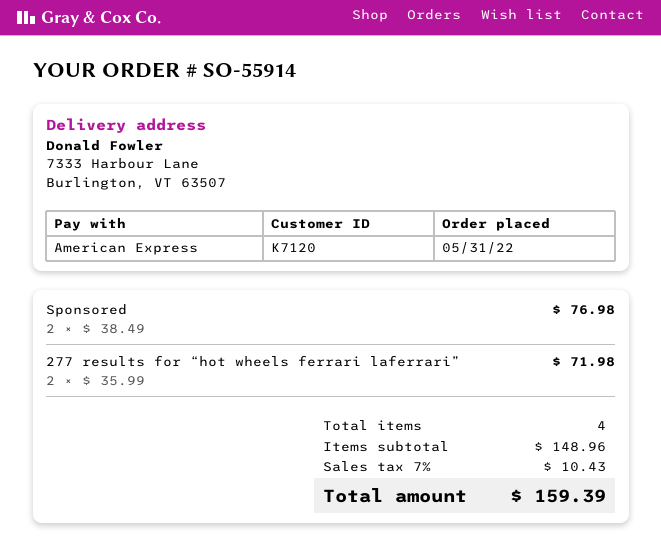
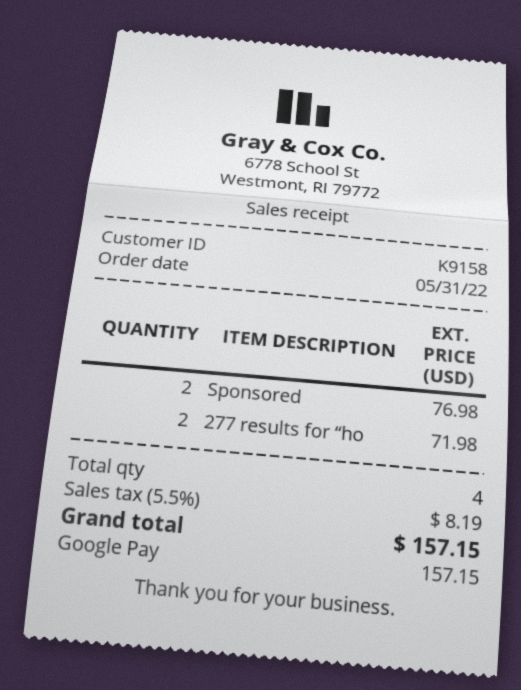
customer number: K7120 -> K9158
payment method: American Express -> Google Pay
tax: 7% = 10.43 -> 5.5% = 8.19
total: 159.39 -> 157.15

